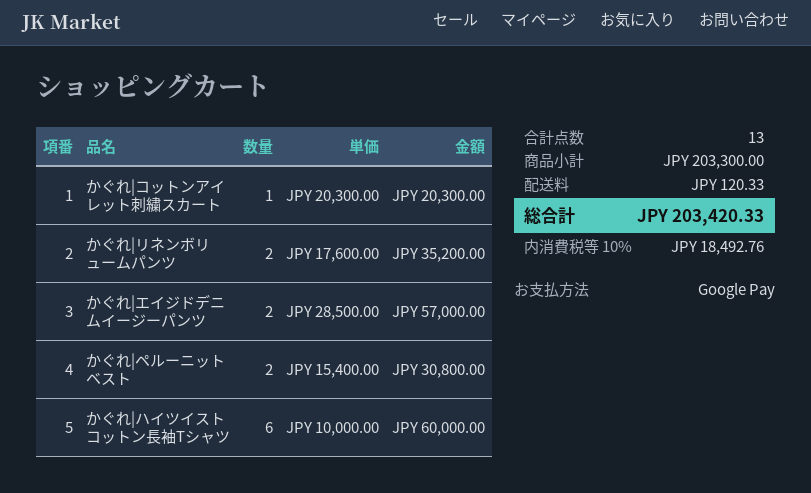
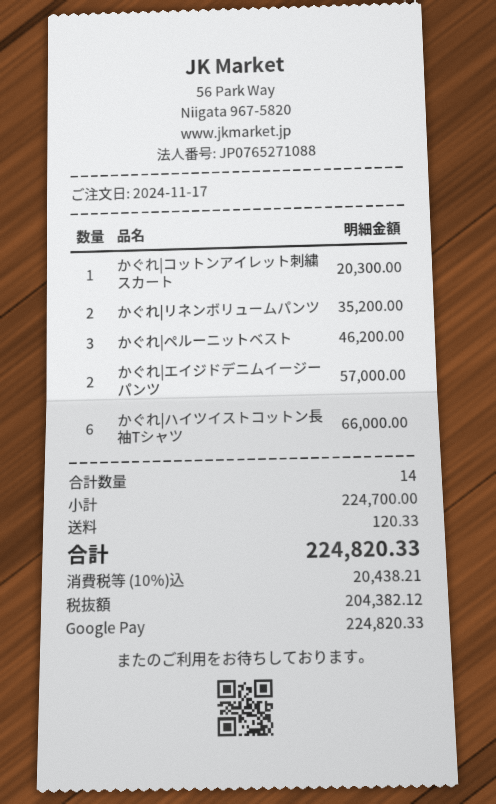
かぐれ|ペルーニットベスト: 2 for 30800.00 -> 3 for 46200.00
かぐれ|ハイツイストコットン長袖Tシャツ: 6 for 60000.00 -> 6 for 66000.00
total quantity: 13 -> 14
subtotal: 203300.00 -> 224700.00
tax: 10% = 18492.76 -> 10% = 20438.21
total: 203420.33 -> 224820.33

